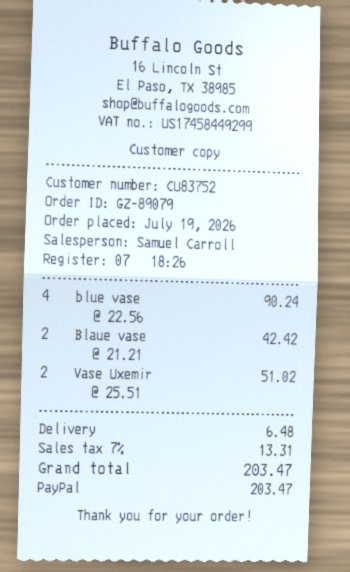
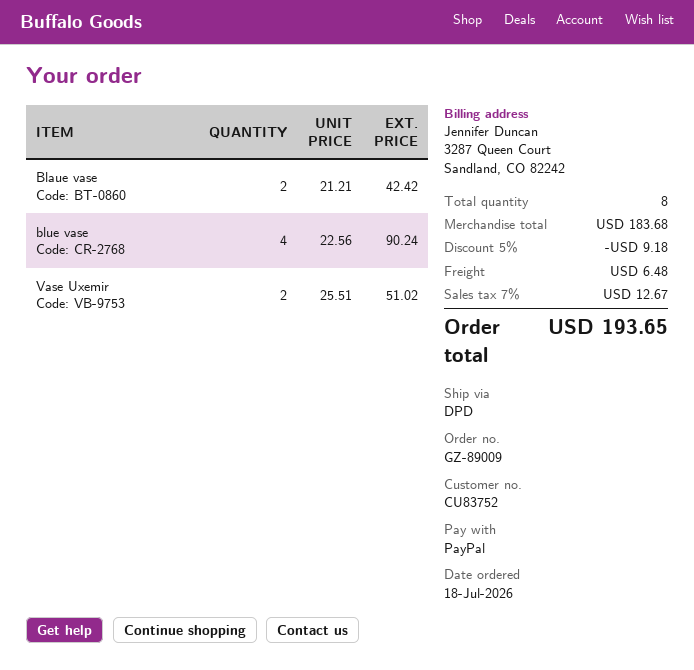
order number: GZ-89079 -> GZ-89009
order date: 2026-07-19 -> 2026-07-18
discount: none -> 5% = 9.18
tax: 7% = 13.31 -> 7% = 12.67
total: 203.47 -> 193.65

